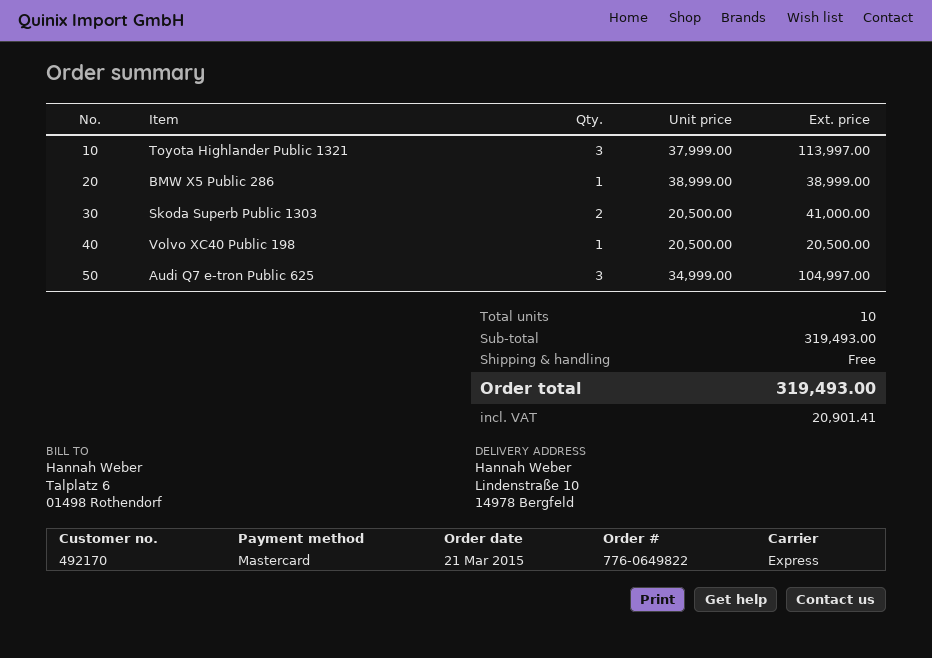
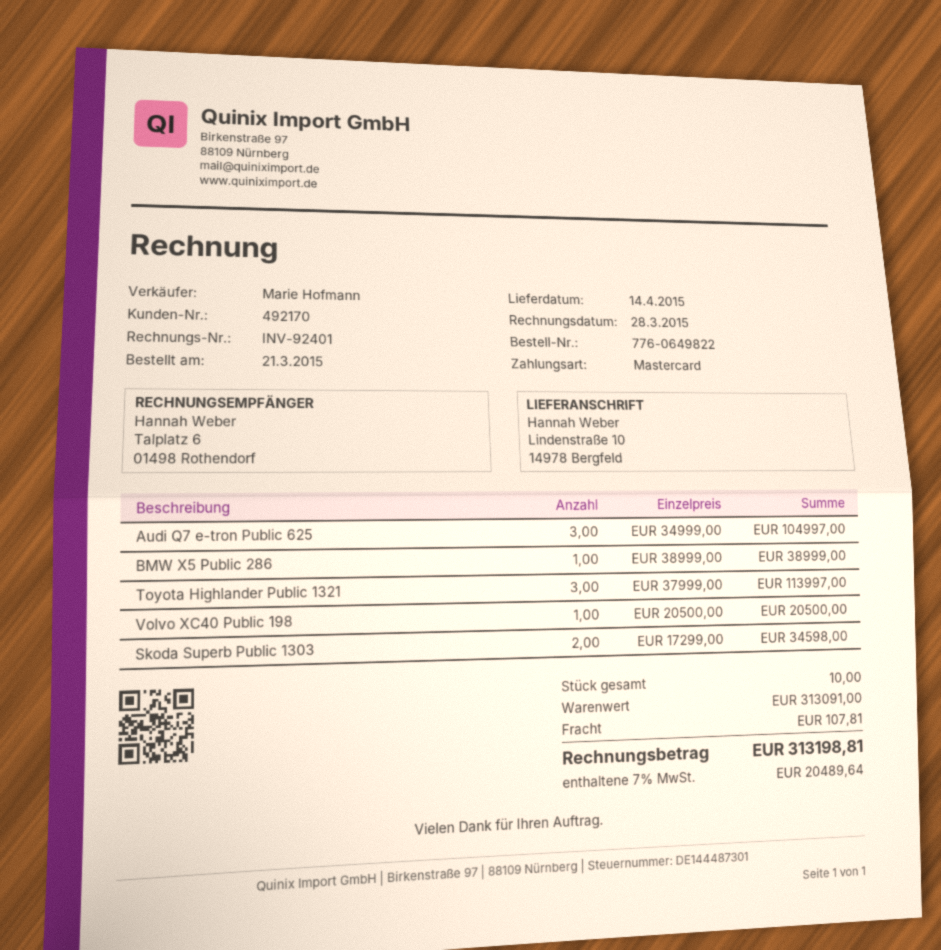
Skoda Superb Public 1303: 2 x 20500.00 = 41000.00 -> 2 x 17299.00 = 34598.00
subtotal: 319493.00 -> 313091.00
shipping: 0.00 -> 107.81
tax: 20901.41 -> 20489.64
total: 319493.00 -> 313198.81

